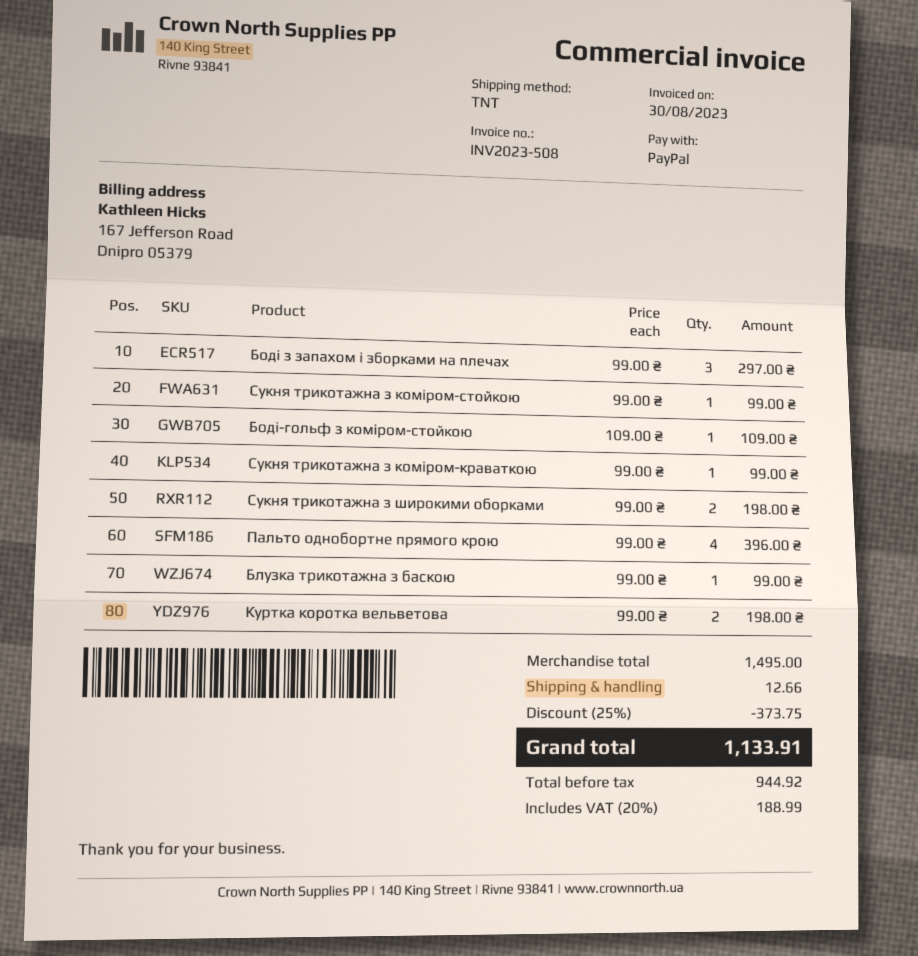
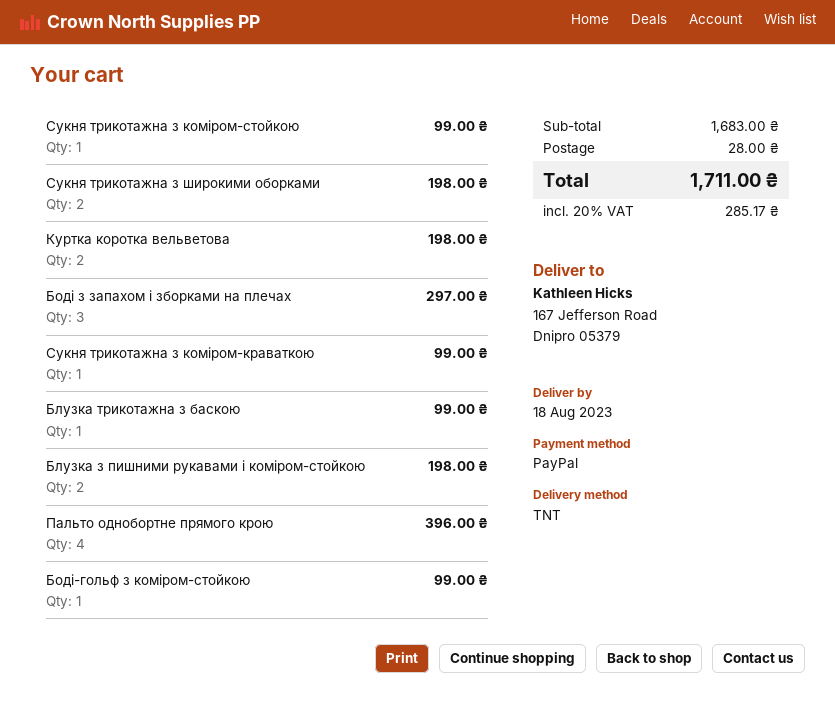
Боді-гольф з коміром-стойкою: 1 for 109.00 -> 1 for 99.00
Блузка з пишними рукавами і коміром-стойкою: none -> 2 for 198.00
subtotal: 1495.00 -> 1683.00
discount: 25% = 373.75 -> none
shipping: 12.66 -> 28.00
tax: 20% = 188.99 -> 20% = 285.17
total: 1133.91 -> 1711.00

